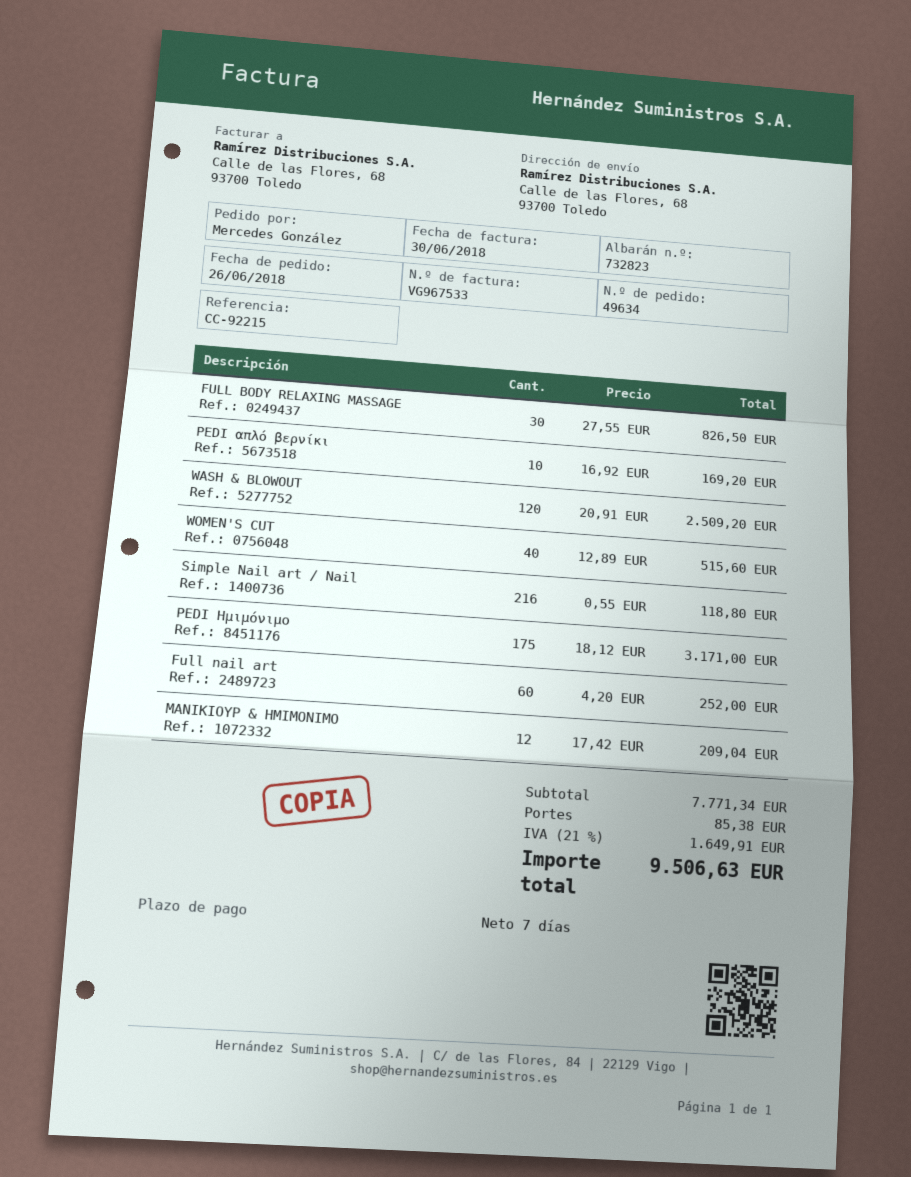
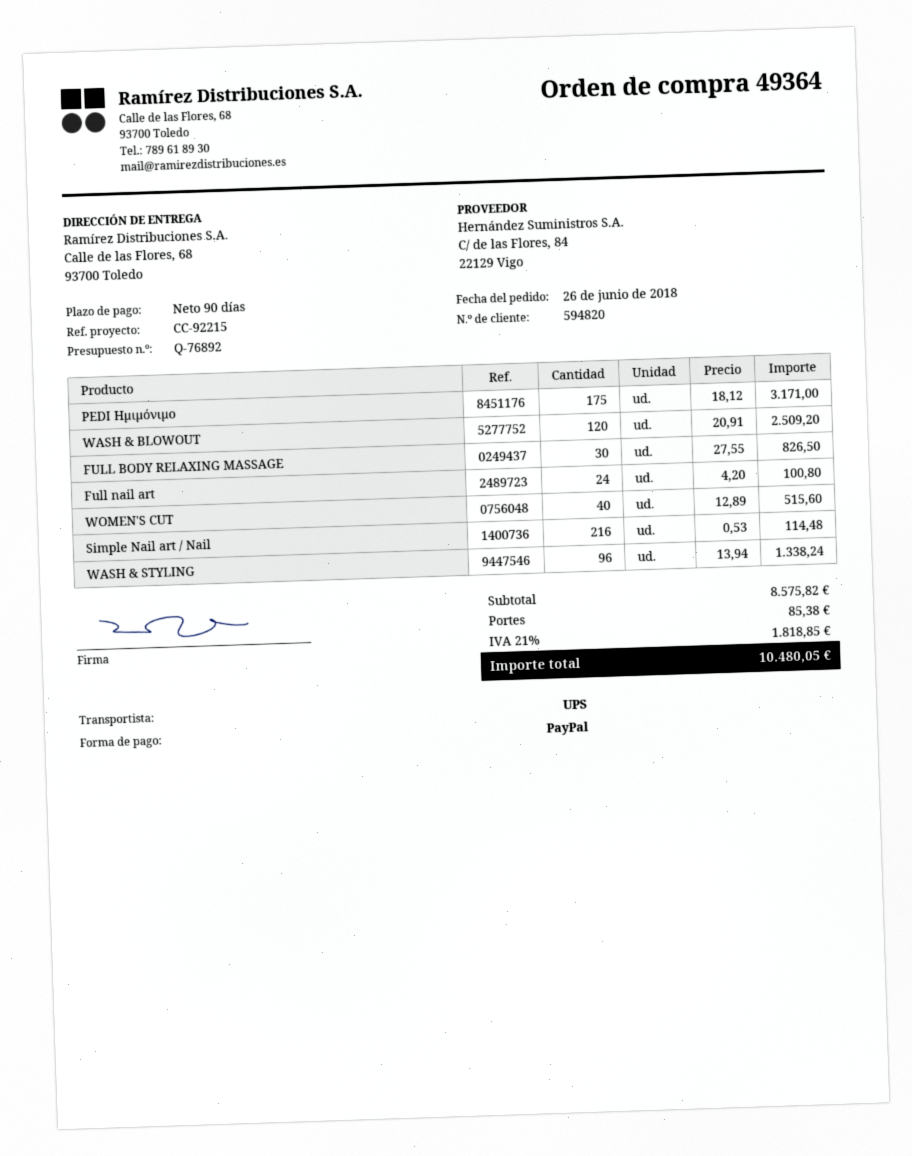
order number: 49634 -> 49364
payment terms: 7 days -> 90 days
PEDI απλό βερνίκι: 10 x 16.92 = 169.20 -> none
Simple Nail art / Nail: 216 x 0.55 = 118.80 -> 216 x 0.53 = 114.48
Full nail art: 60 x 4.20 = 252.00 -> 24 x 4.20 = 100.80
ΜΑΝΙΚΙΟΥΡ & ΗΜΙΜΟΝΙΜΟ: 12 x 17.42 = 209.04 -> none
WASH & STYLING: none -> 96 x 13.94 = 1338.24
subtotal: 7771.34 -> 8575.82
tax: 21% = 1649.91 -> 21% = 1818.85
total: 9506.63 -> 10480.05

